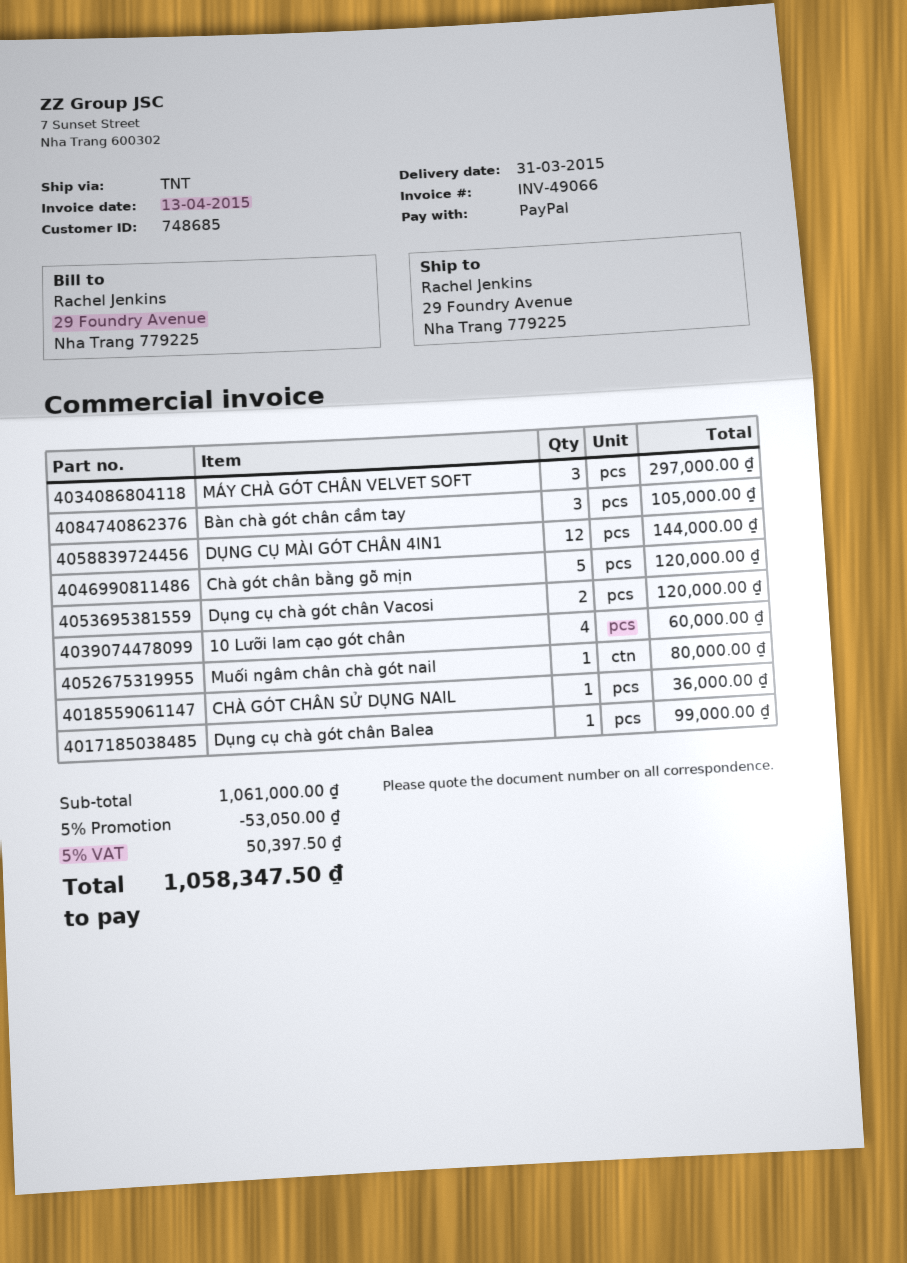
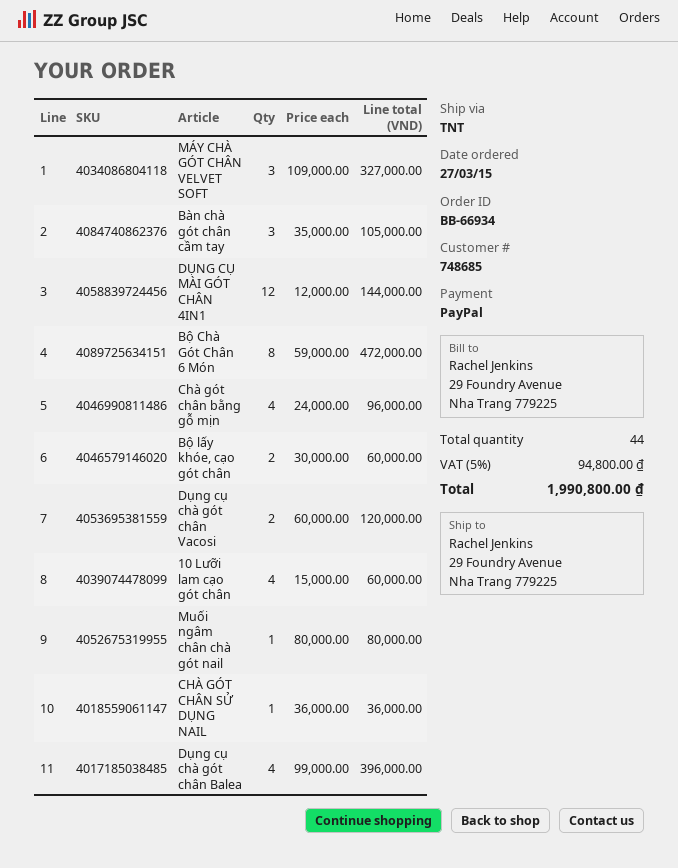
MÁY CHÀ GÓT CHÂN VELVET SOFT: 3 for 297000.00 -> 3 for 327000.00
Chà gót chân bằng gỗ mịn: 5 for 120000.00 -> 4 for 96000.00
Dụng cụ chà gót chân Balea: 1 for 99000.00 -> 4 for 396000.00
Bộ Chà Gót Chân 6 Món: none -> 8 for 472000.00
Bộ lấy khóe, cạo gót chân: none -> 2 for 60000.00
discount: 5% = 53050.00 -> none
tax: 5% = 50397.50 -> 5% = 94800.00
total: 1058347.50 -> 1990800.00

